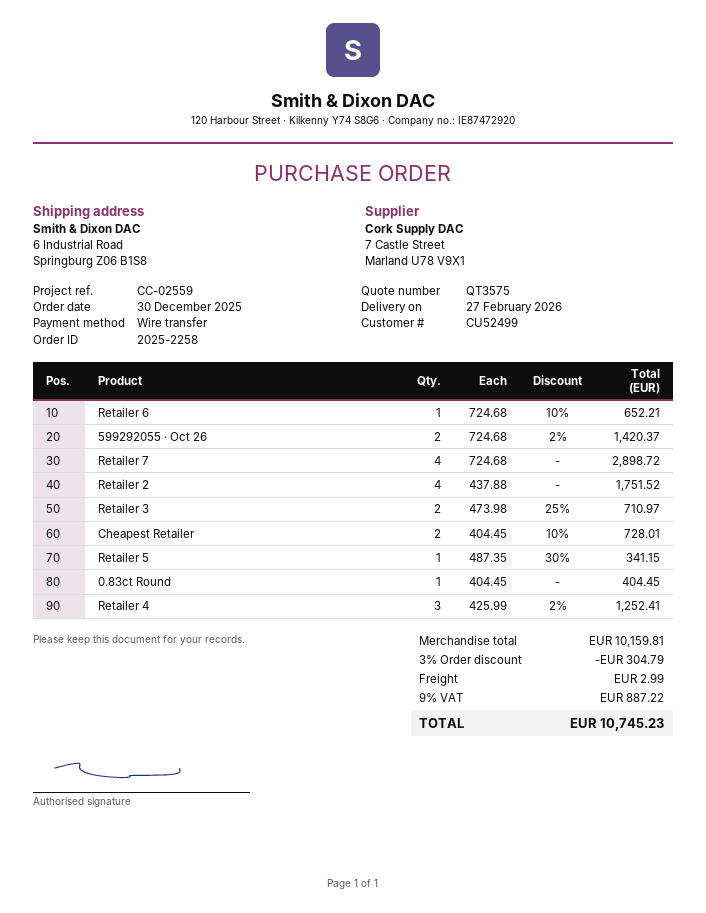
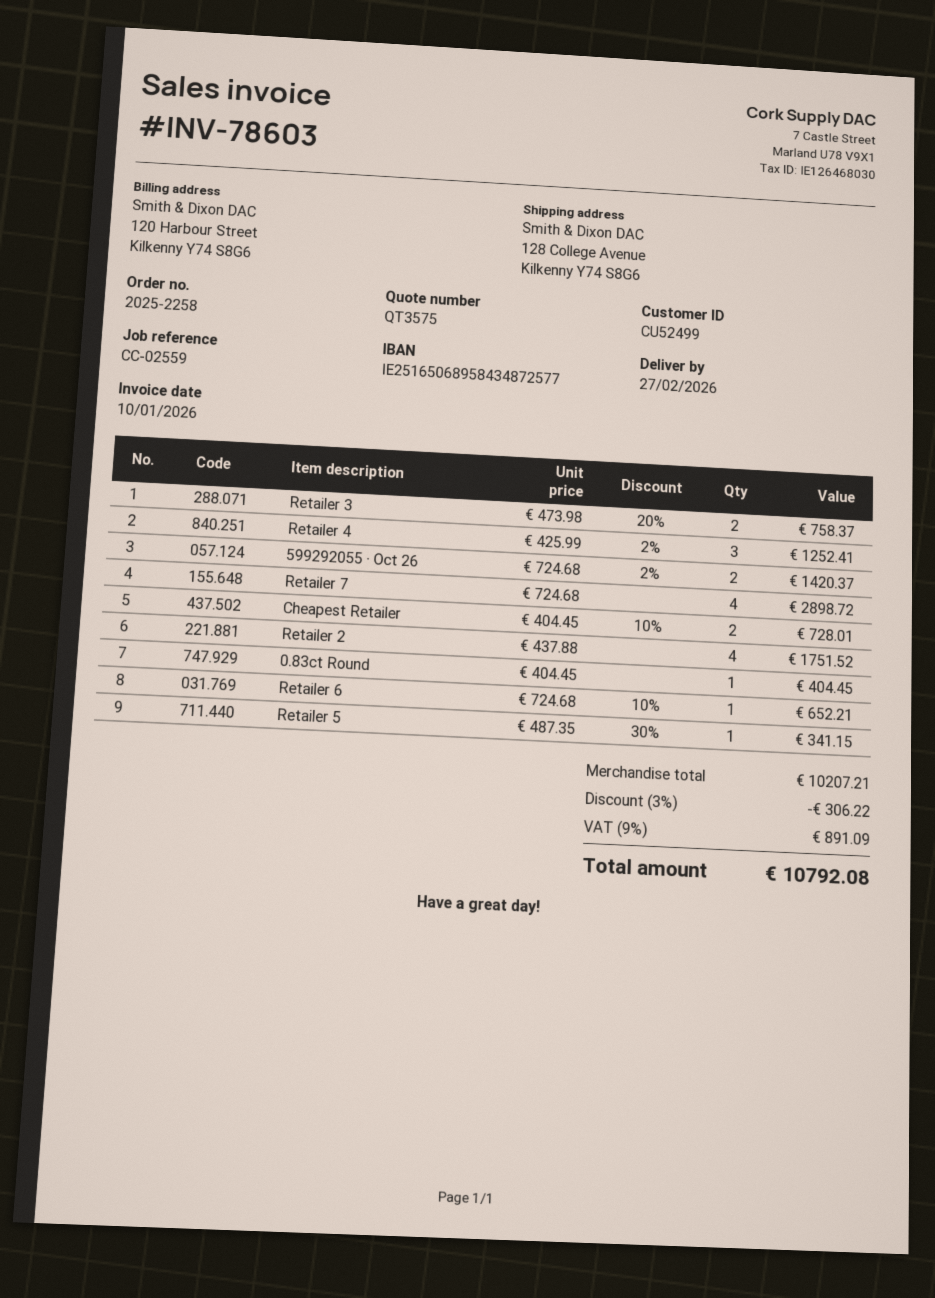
ship to: 6 Industrial Road, Springburg Z06 B1S8 -> 128 College Avenue, Kilkenny Y74 S8G6
Retailer 3: 2 x 473.98 - 25% = 710.97 -> 2 x 473.98 - 20% = 758.37
subtotal: 10159.81 -> 10207.21
discount: 3% = 304.79 -> 3% = 306.22
shipping: 2.99 -> none
tax: 9% = 887.22 -> 9% = 891.09
total: 10745.23 -> 10792.08

